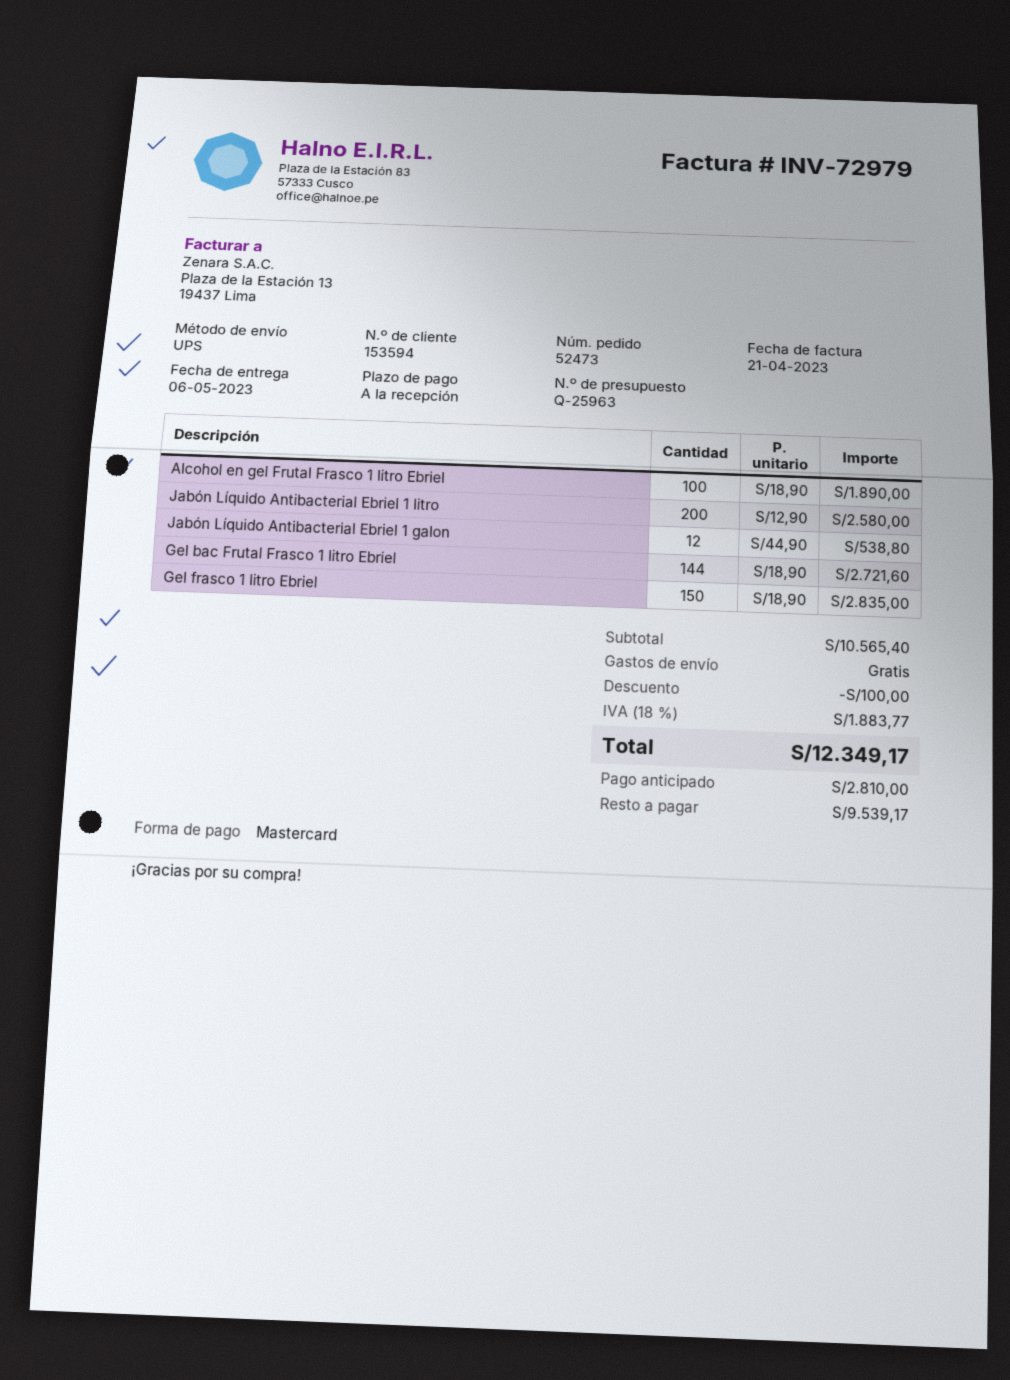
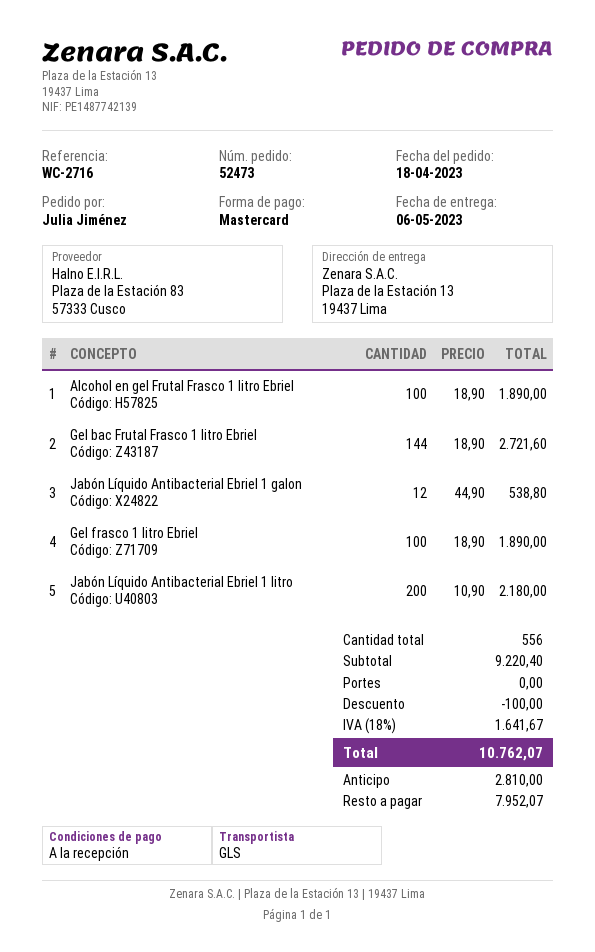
shipping method: UPS -> GLS
Jabón Líquido Antibacterial Ebriel 1 litro: 200 x 12.90 = 2580.00 -> 200 x 10.90 = 2180.00
Gel frasco 1 litro Ebriel: 150 x 18.90 = 2835.00 -> 100 x 18.90 = 1890.00
subtotal: 10565.40 -> 9220.40
tax: 18% = 1883.77 -> 18% = 1641.67
total: 12349.17 -> 10762.07
balance: 9539.17 -> 7952.07

